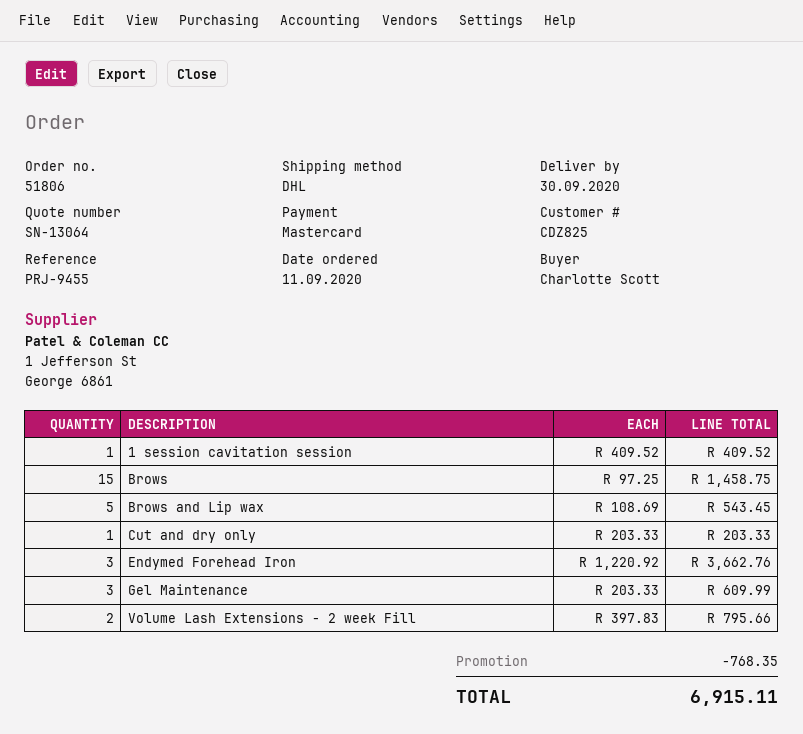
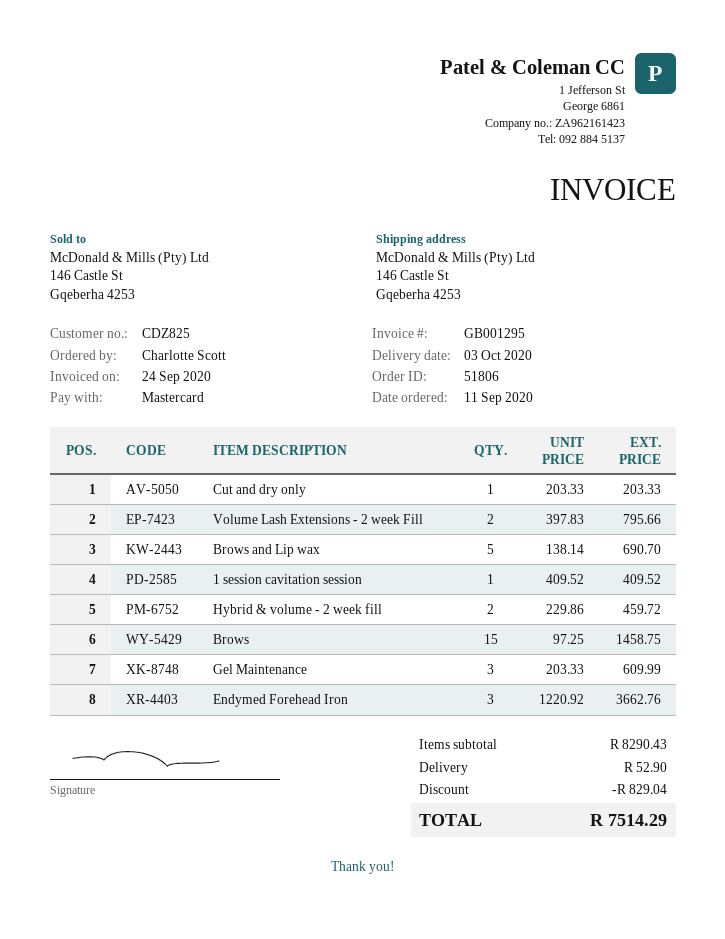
delivery date: 2020-09-30 -> 2020-10-03
Brows and Lip wax: 5 x 108.69 = 543.45 -> 5 x 138.14 = 690.70
Hybrid & volume - 2 week fill: none -> 2 x 229.86 = 459.72
discount: 768.35 -> 829.04
shipping: none -> 52.90
total: 6915.11 -> 7514.29

